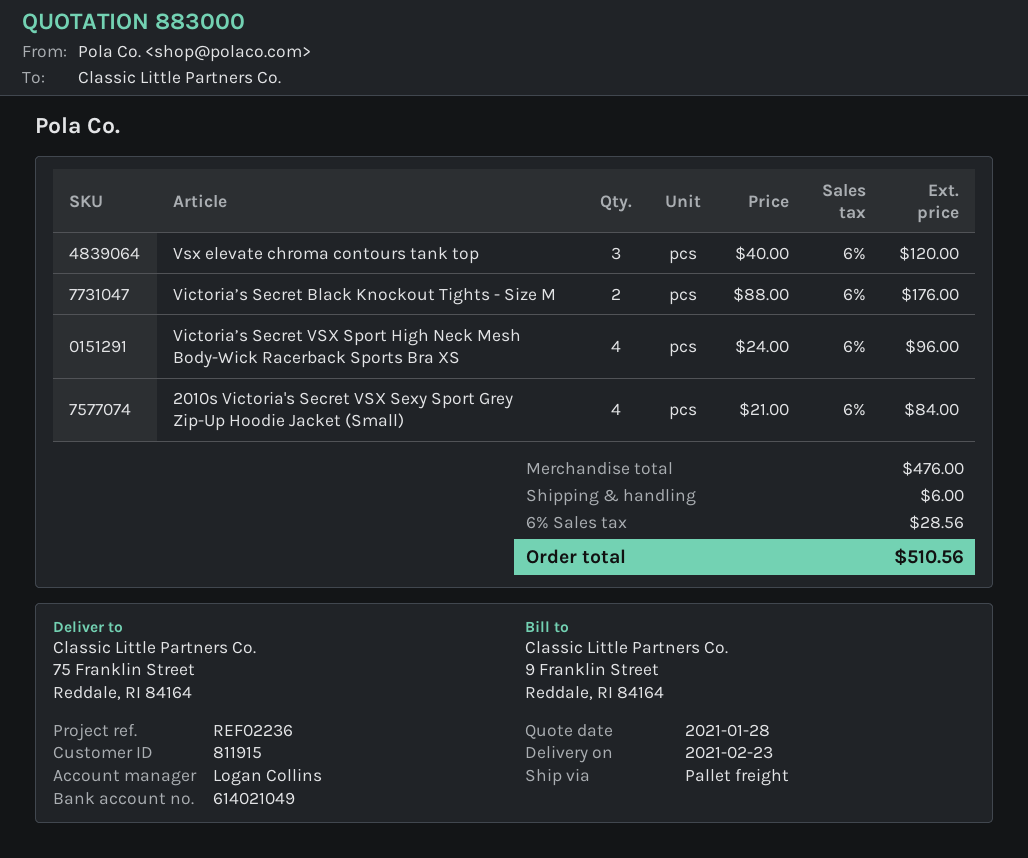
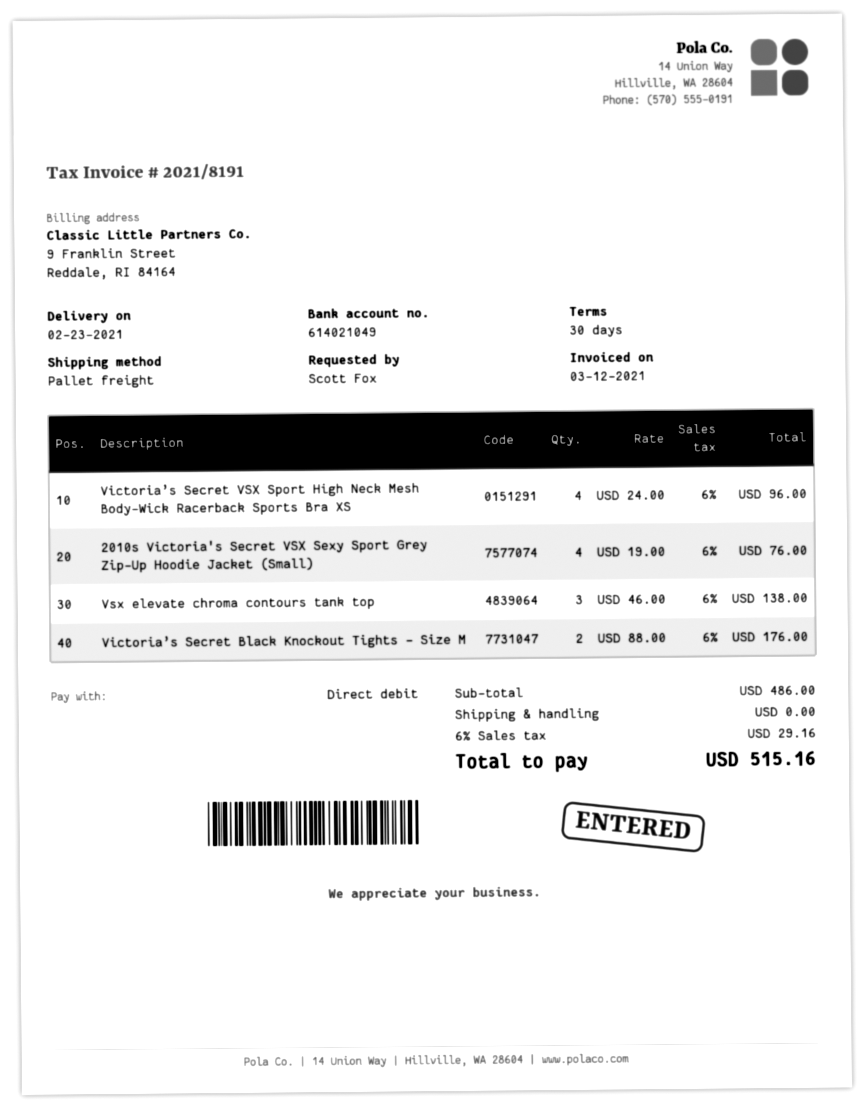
Vsx elevate chroma contours tank top: 3 x 40.00 = 120.00 -> 3 x 46.00 = 138.00
2010s Victoria's Secret VSX Sexy Sport Grey Zip-Up Hoodie Jacket (Small): 4 x 21.00 = 84.00 -> 4 x 19.00 = 76.00
subtotal: 476.00 -> 486.00
shipping: 6.00 -> 0.00
tax: 6% = 28.56 -> 6% = 29.16
total: 510.56 -> 515.16

